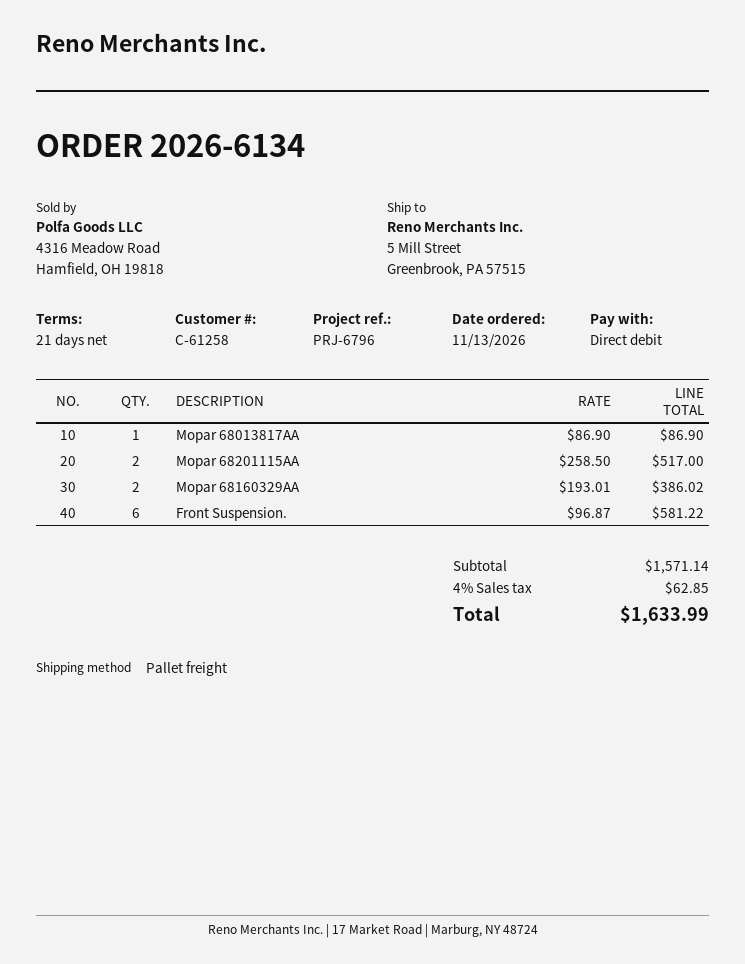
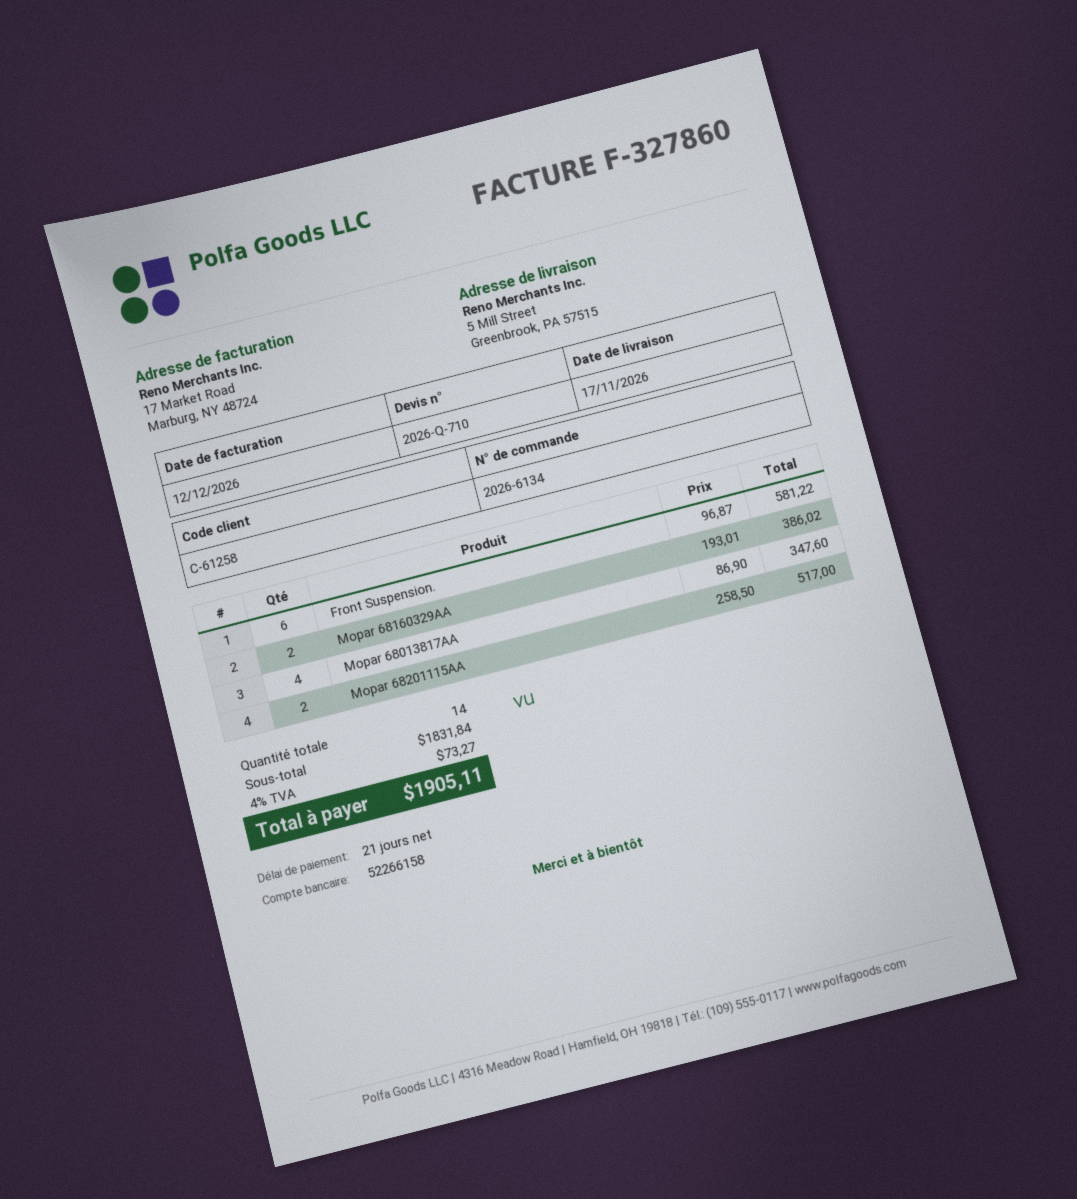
Mopar 68013817AA: 1 x 86.90 = 86.90 -> 4 x 86.90 = 347.60
subtotal: 1571.14 -> 1831.84
tax: 4% = 62.85 -> 4% = 73.27
total: 1633.99 -> 1905.11

